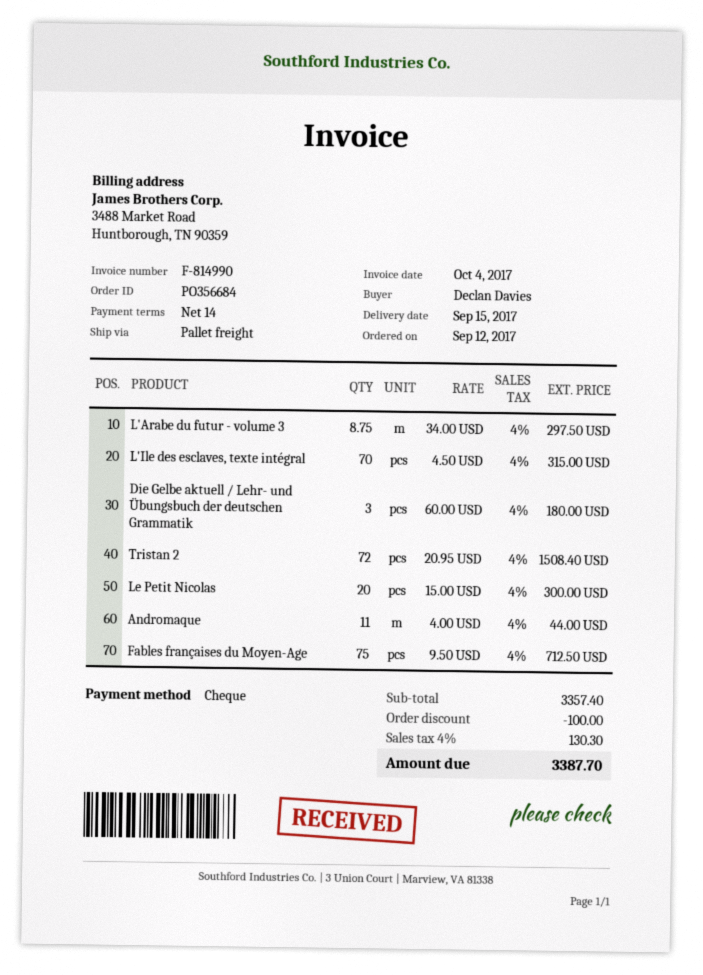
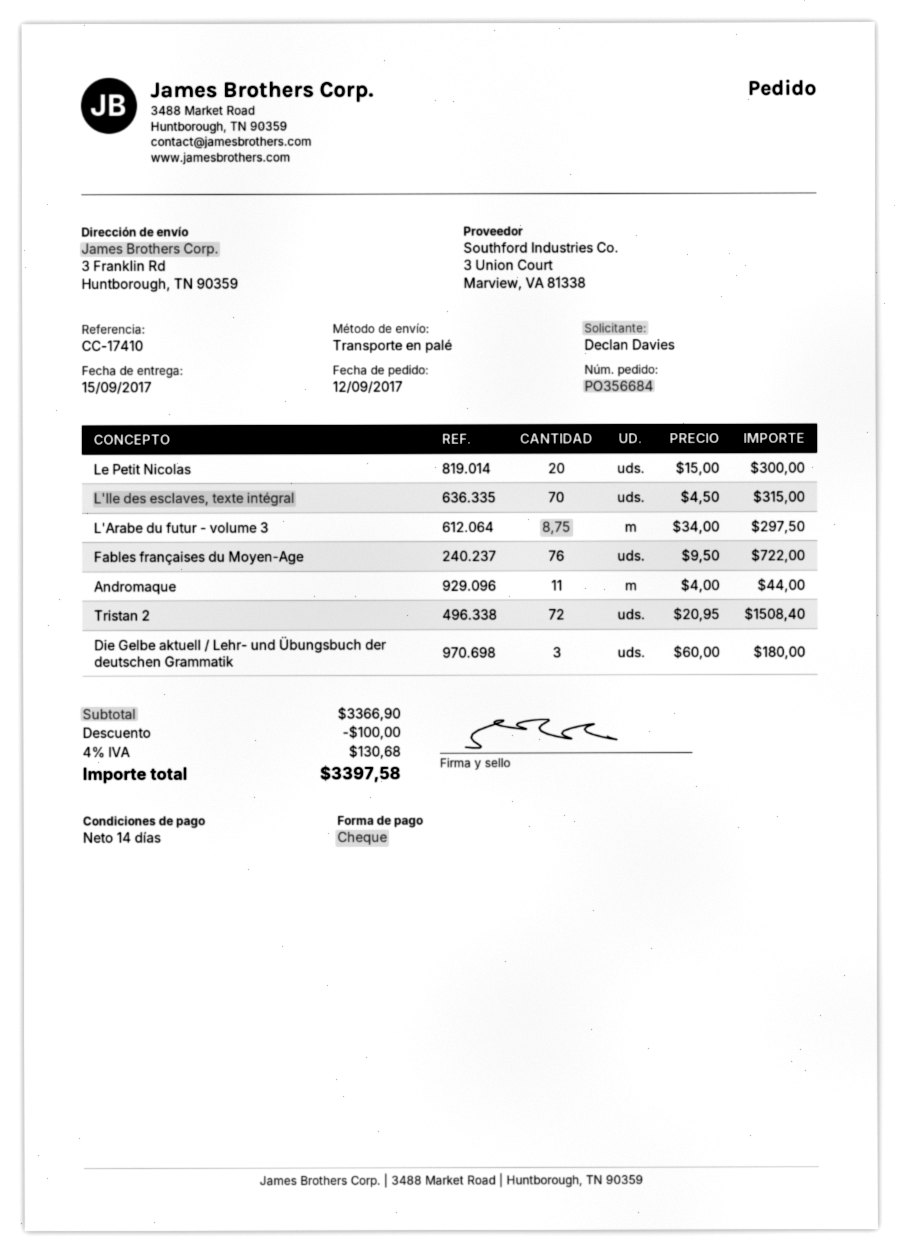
Fables françaises du Moyen-Age: 75 x 9.50 = 712.50 -> 76 x 9.50 = 722.00
subtotal: 3357.40 -> 3366.90
tax: 4% = 130.30 -> 4% = 130.68
total: 3387.70 -> 3397.58

